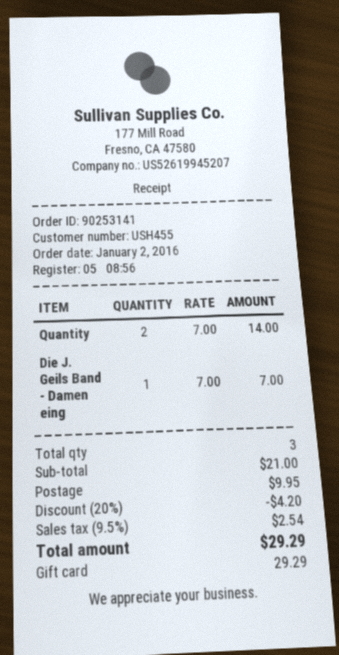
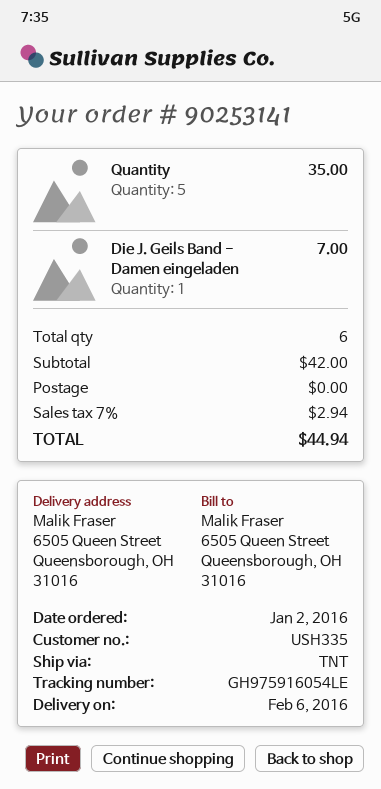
customer number: USH455 -> USH335
Quantity: 2 for 14.00 -> 5 for 35.00
total quantity: 3 -> 6
subtotal: 21.00 -> 42.00
discount: 20% = 4.20 -> none
shipping: 9.95 -> 0.00
tax: 9.5% = 2.54 -> 7% = 2.94
total: 29.29 -> 44.94

